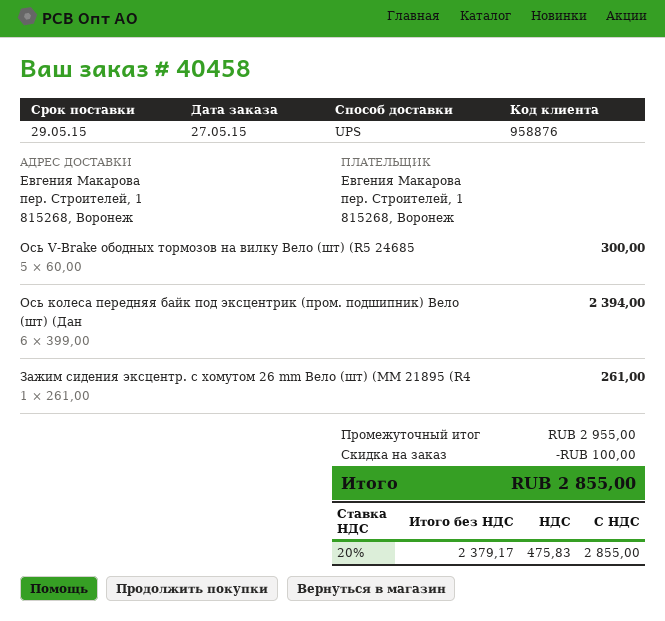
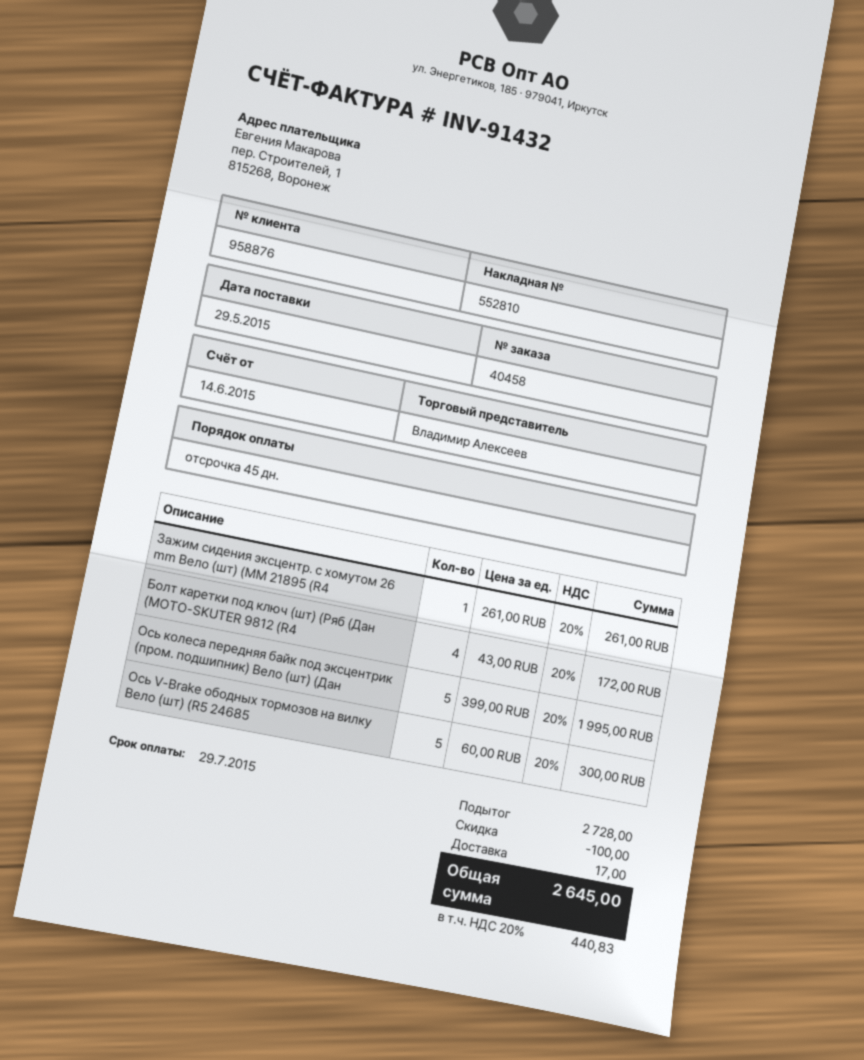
Ось колеса передняя байк под эксцентрик (пром. подшипник) Вело (шт) (Дан: 6 x 399.00 = 2394.00 -> 5 x 399.00 = 1995.00
Болт каретки под ключ (шт) (Ряб (Дан (MOTO-SKUTER 9812 (R4: none -> 4 x 43.00 = 172.00
subtotal: 2955.00 -> 2728.00
shipping: none -> 17.00
tax: 20% = 475.83 -> 20% = 440.83
total: 2855.00 -> 2645.00

